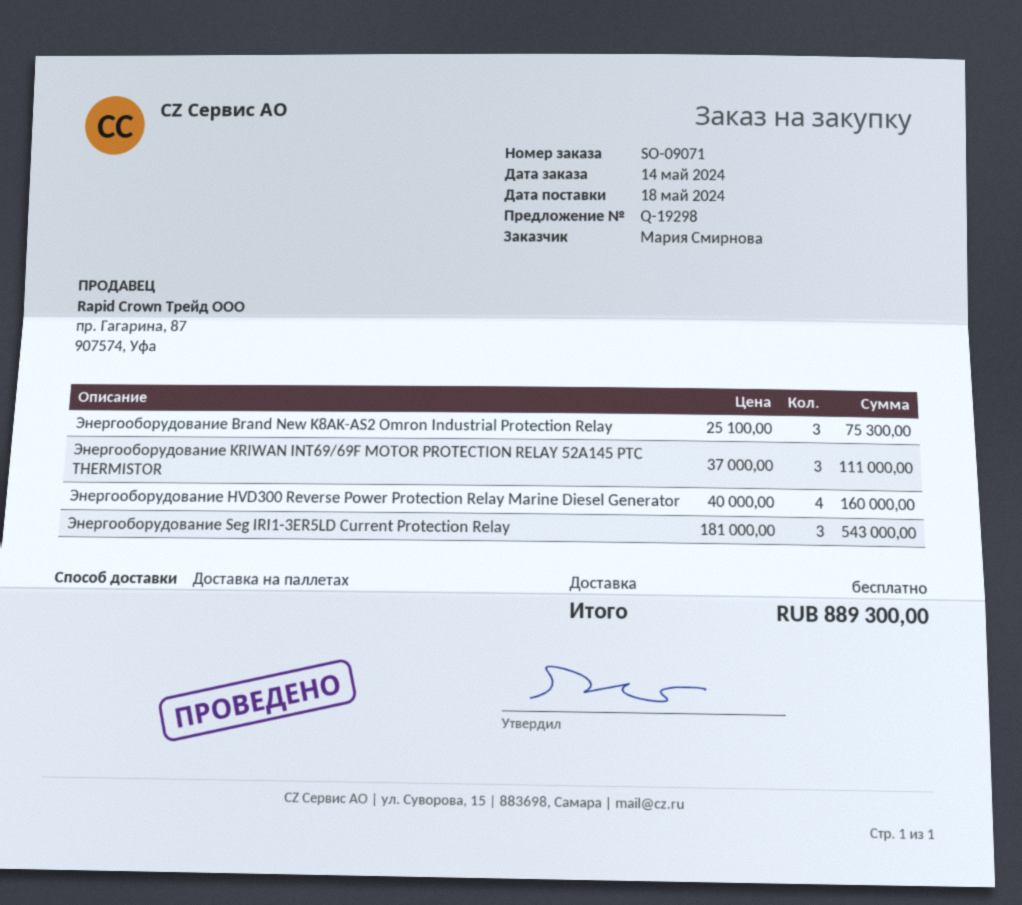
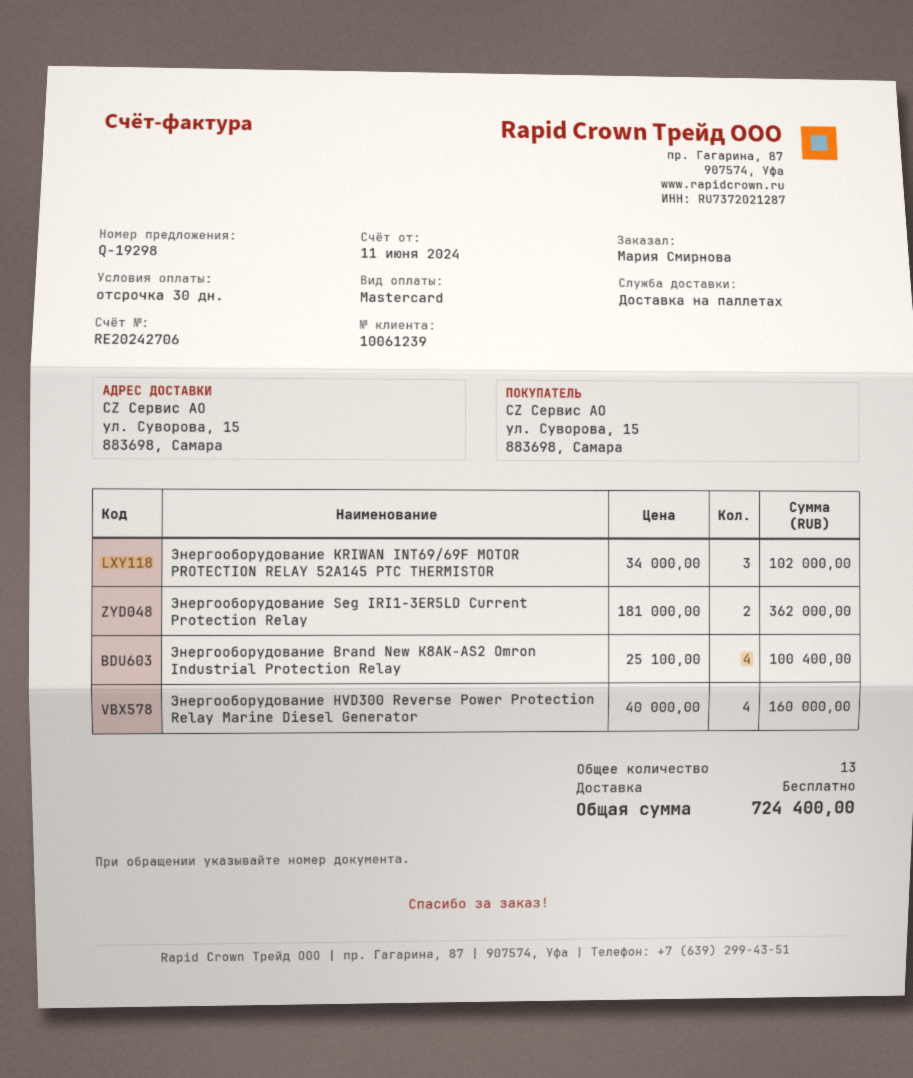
Энергооборудование Brand New K8AK-AS2 Omron Industrial Protection Relay: 3 x 25100.00 = 75300.00 -> 4 x 25100.00 = 100400.00
Энергооборудование KRIWAN INT69/69F MOTOR PROTECTION RELAY 52A145 PTC THERMISTOR: 3 x 37000.00 = 111000.00 -> 3 x 34000.00 = 102000.00
Энергооборудование Seg IRI1-3ER5LD Current Protection Relay: 3 x 181000.00 = 543000.00 -> 2 x 181000.00 = 362000.00
total: 889300.00 -> 724400.00

